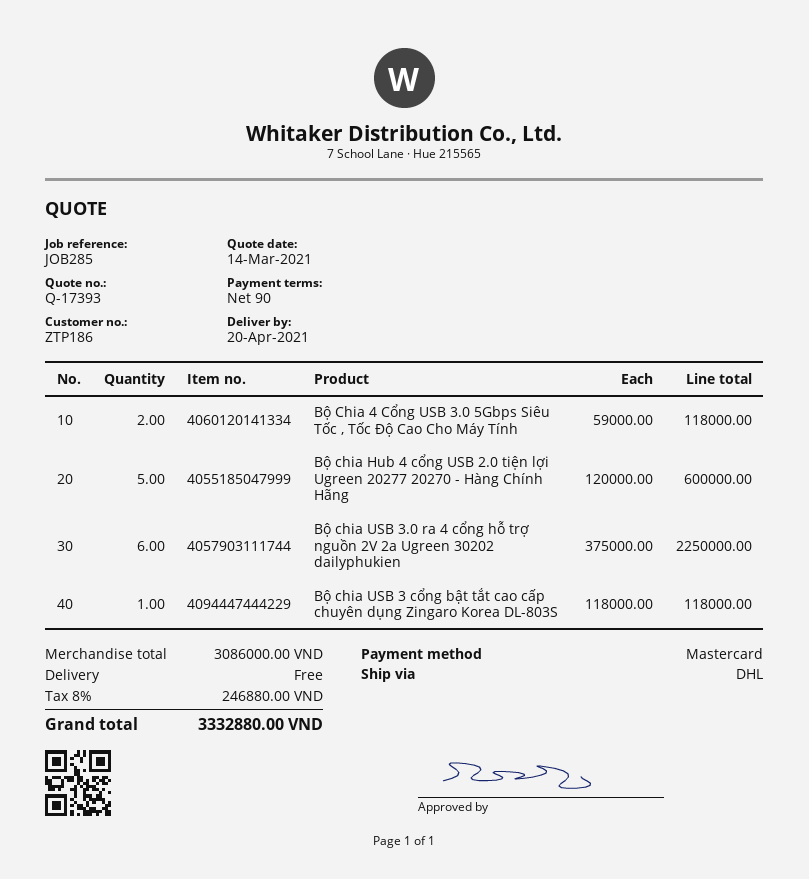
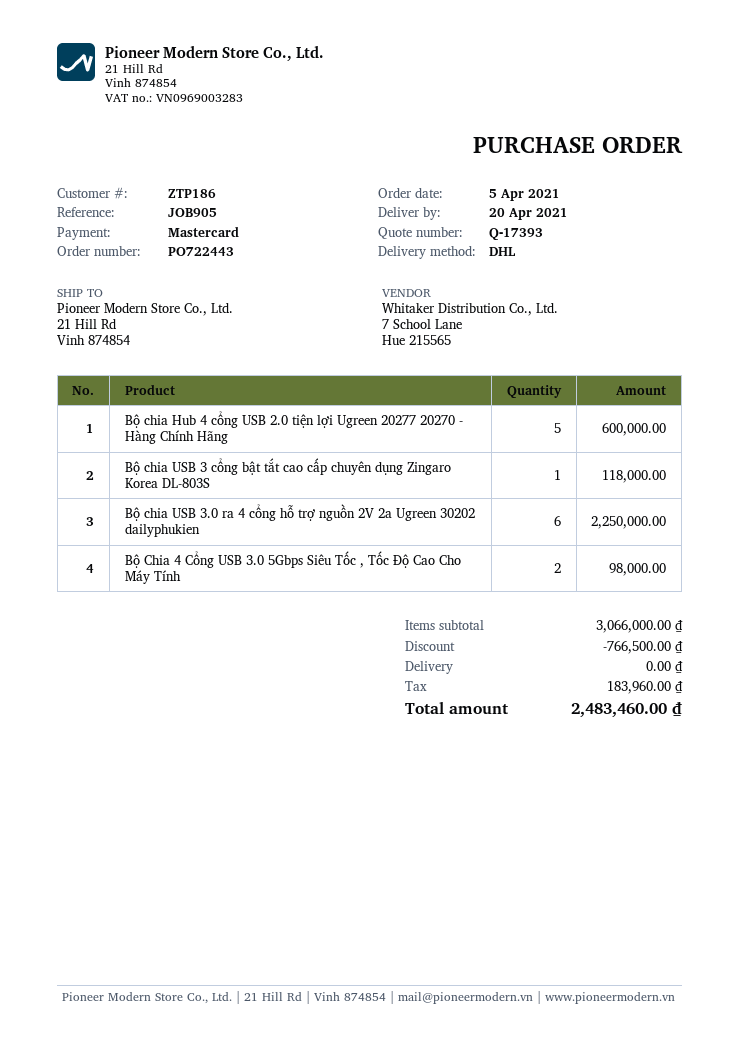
reference: JOB285 -> JOB905
Bộ Chia 4 Cổng USB 3.0 5Gbps Siêu Tốc , Tốc Độ Cao Cho Máy Tính: 2 for 118000.00 -> 2 for 98000.00
subtotal: 3086000.00 -> 3066000.00
discount: none -> 766500.00
tax: 246880.00 -> 183960.00
total: 3332880.00 -> 2483460.00

